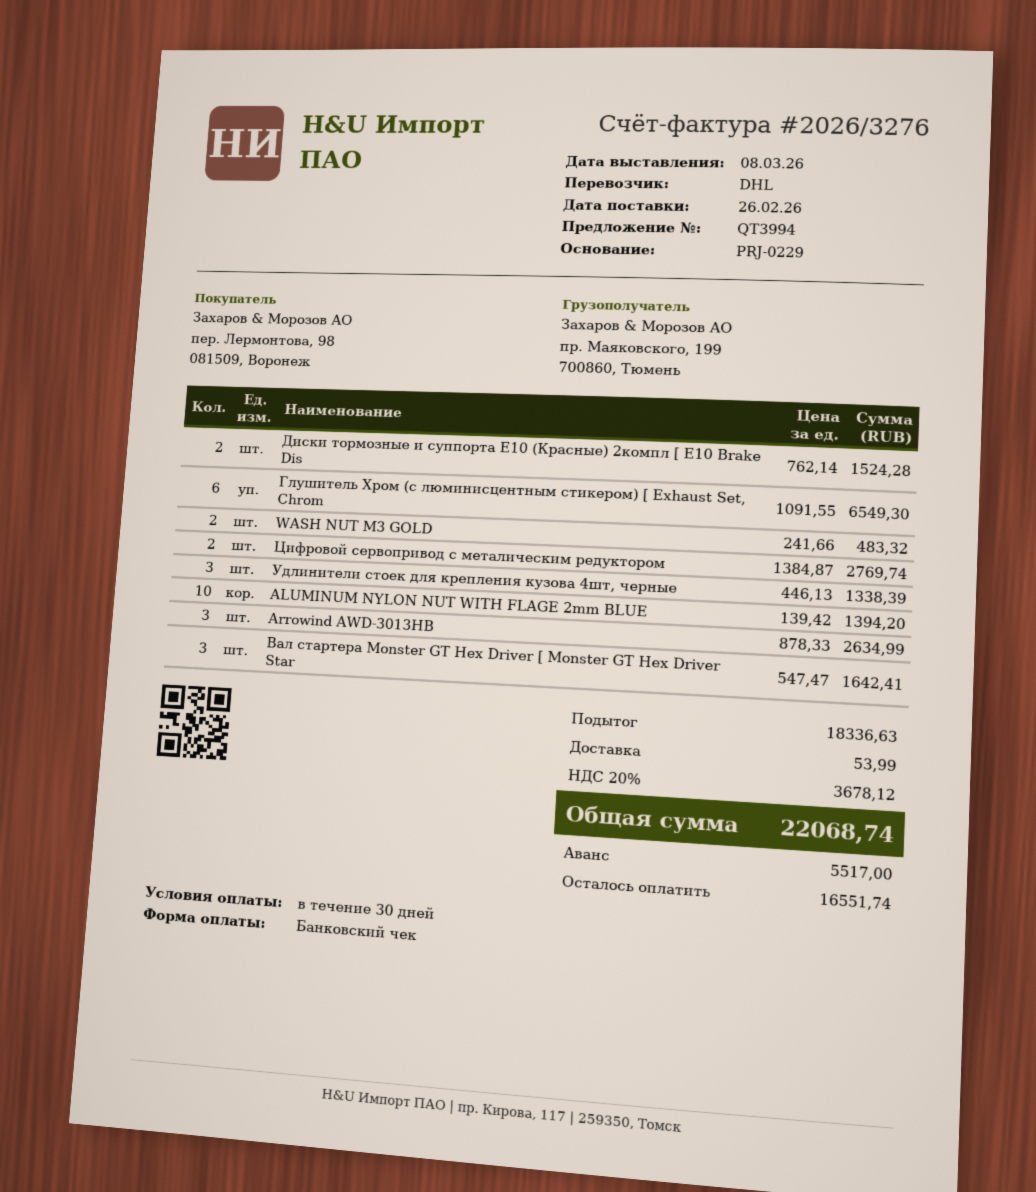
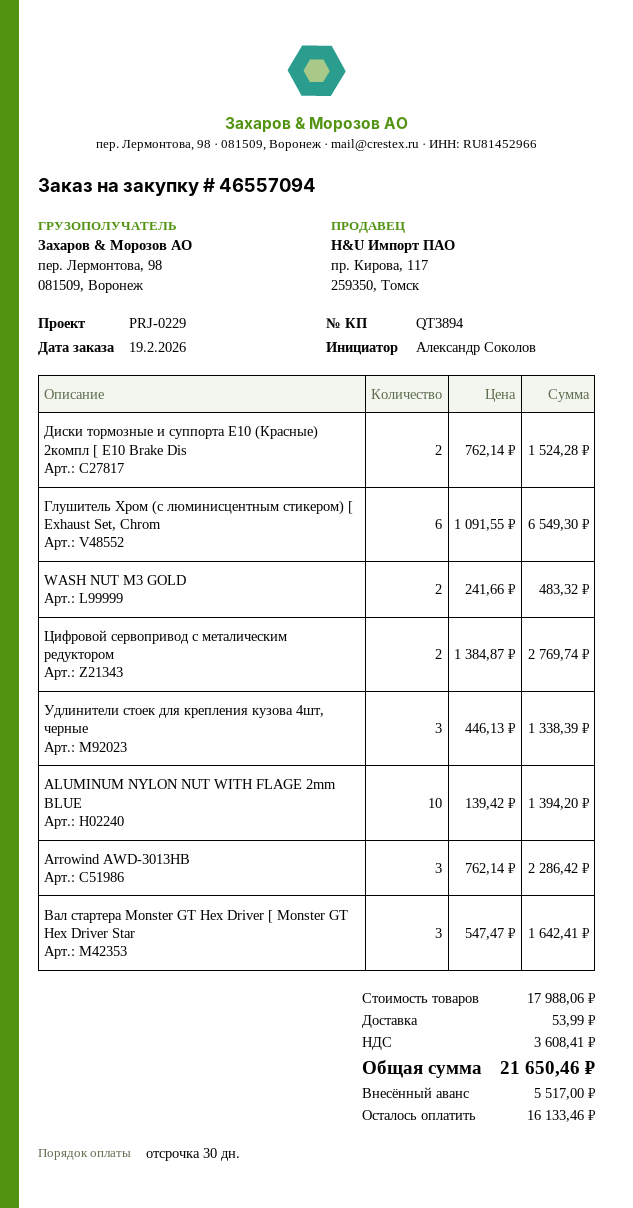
quote number: QT3994 -> QT3894
ship to: пр. Маяковского, 199, 700860, Тюмень -> пер. Лермонтова, 98, 081509, Воронеж
Arrowind AWD-3013HB: 3 x 878.33 = 2634.99 -> 3 x 762.14 = 2286.42
subtotal: 18336.63 -> 17988.06
tax: 3678.12 -> 3608.41
total: 22068.74 -> 21650.46
balance: 16551.74 -> 16133.46

